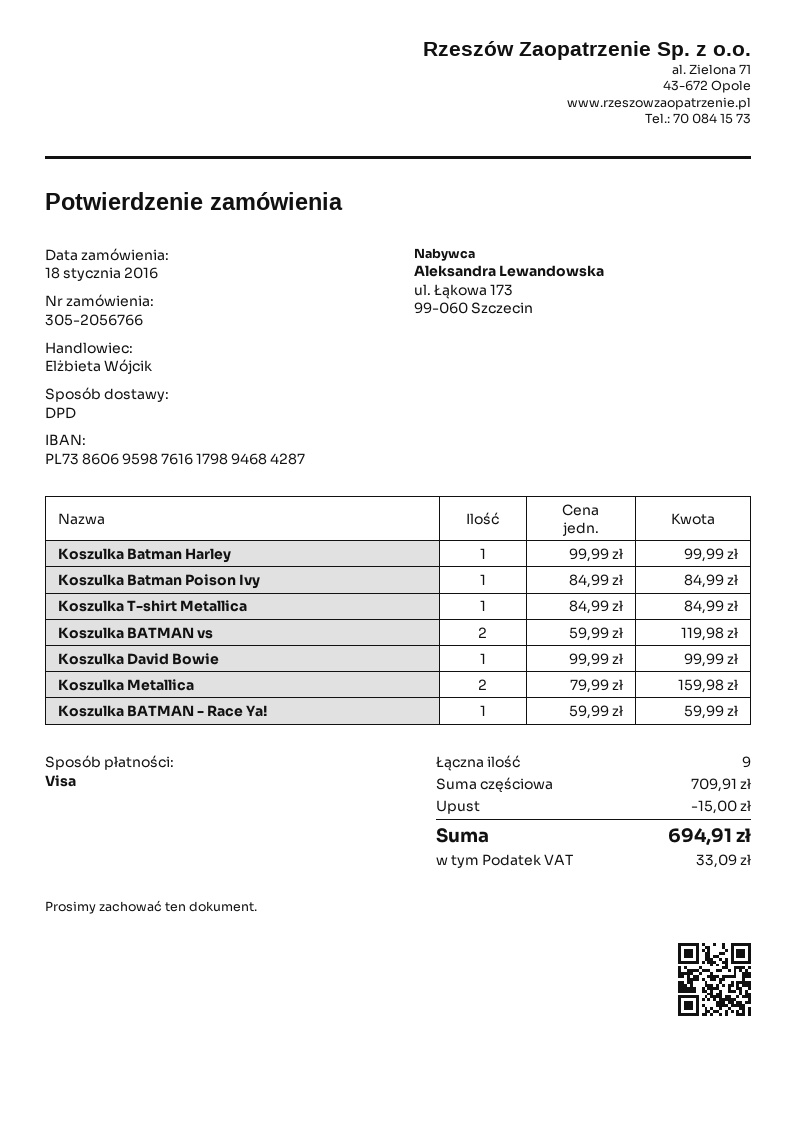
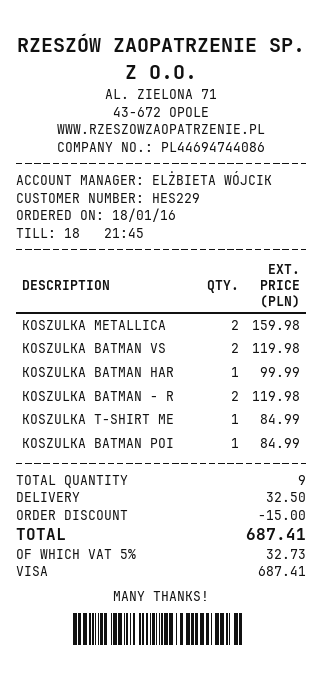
Koszulka David Bowie: 1 for 99.99 -> none
Koszulka BATMAN - Race Ya!: 1 for 59.99 -> 2 for 119.98
shipping: none -> 32.50
tax: 33.09 -> 32.73
total: 694.91 -> 687.41

